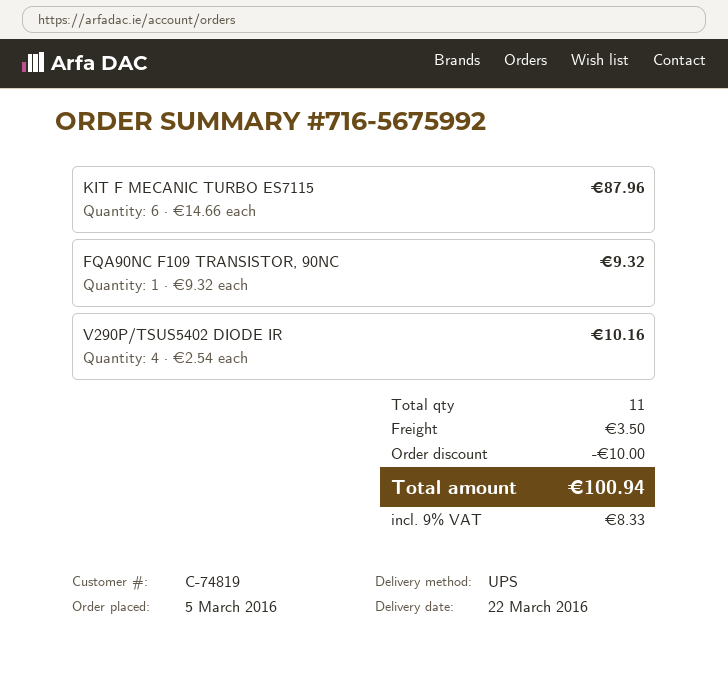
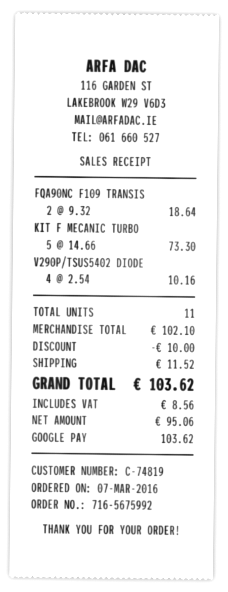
order date: 2016-03-05 -> 2016-03-07
KIT F MECANIC TURBO ES7115: 6 x 14.66 = 87.96 -> 5 x 14.66 = 73.30
FQA90NC F109 TRANSISTOR, 90NC: 1 x 9.32 = 9.32 -> 2 x 9.32 = 18.64
shipping: 3.50 -> 11.52
tax: 8.33 -> 8.56
total: 100.94 -> 103.62

